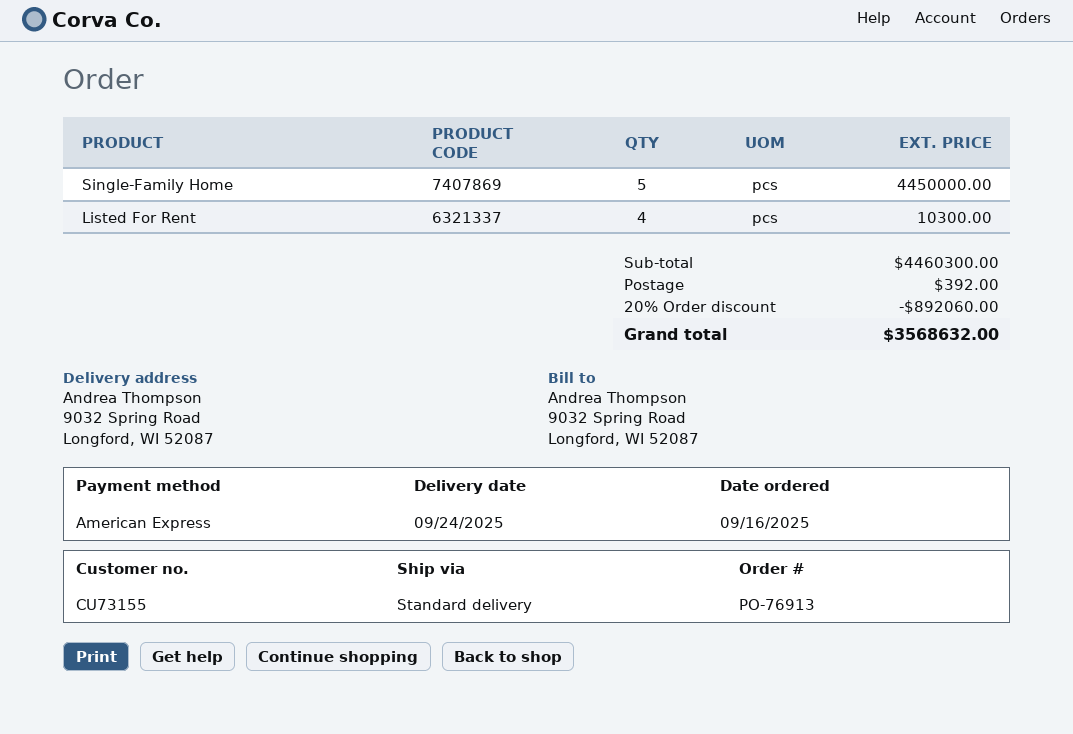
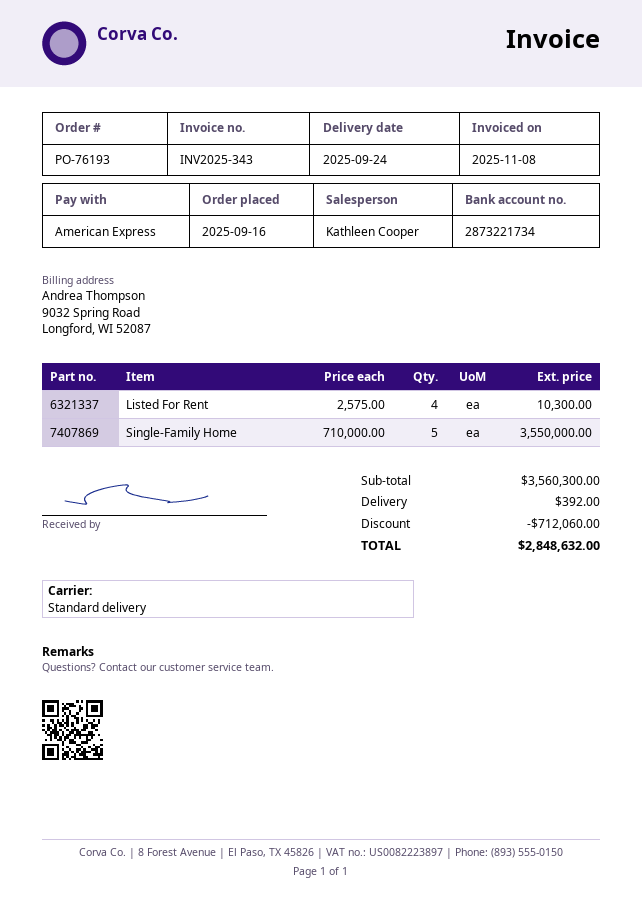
order number: PO-76913 -> PO-76193
Single-Family Home: 5 for 4450000.00 -> 5 for 3550000.00
subtotal: 4460300.00 -> 3560300.00
discount: 892060.00 -> 712060.00
total: 3568632.00 -> 2848632.00

